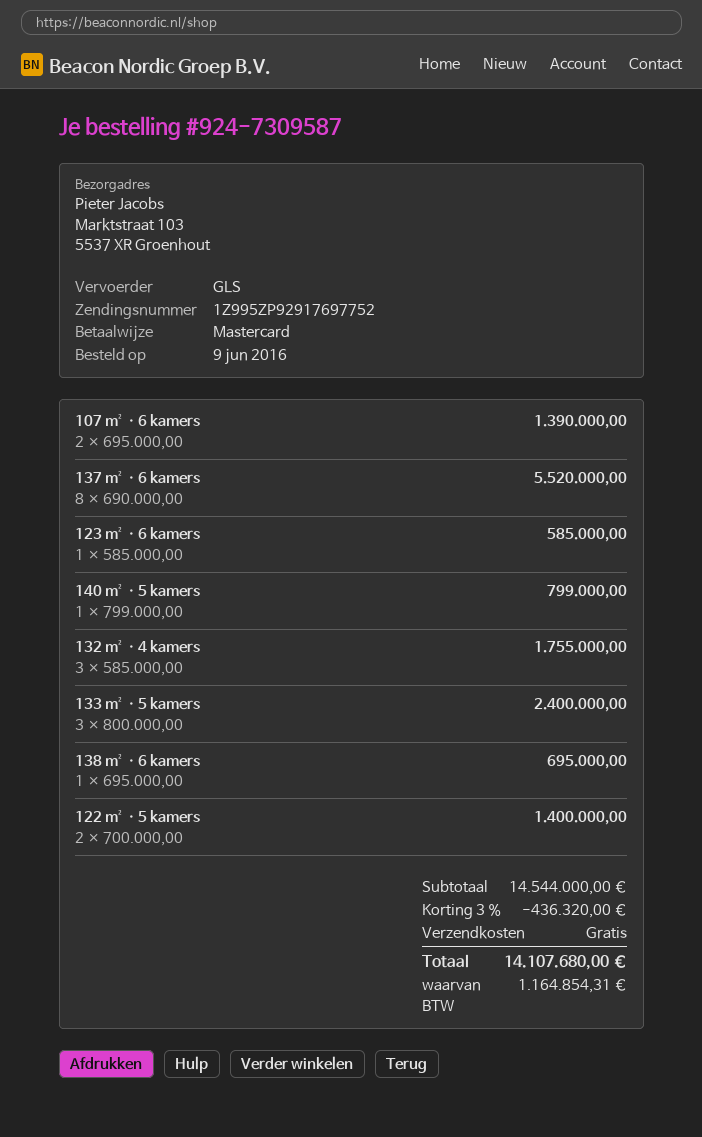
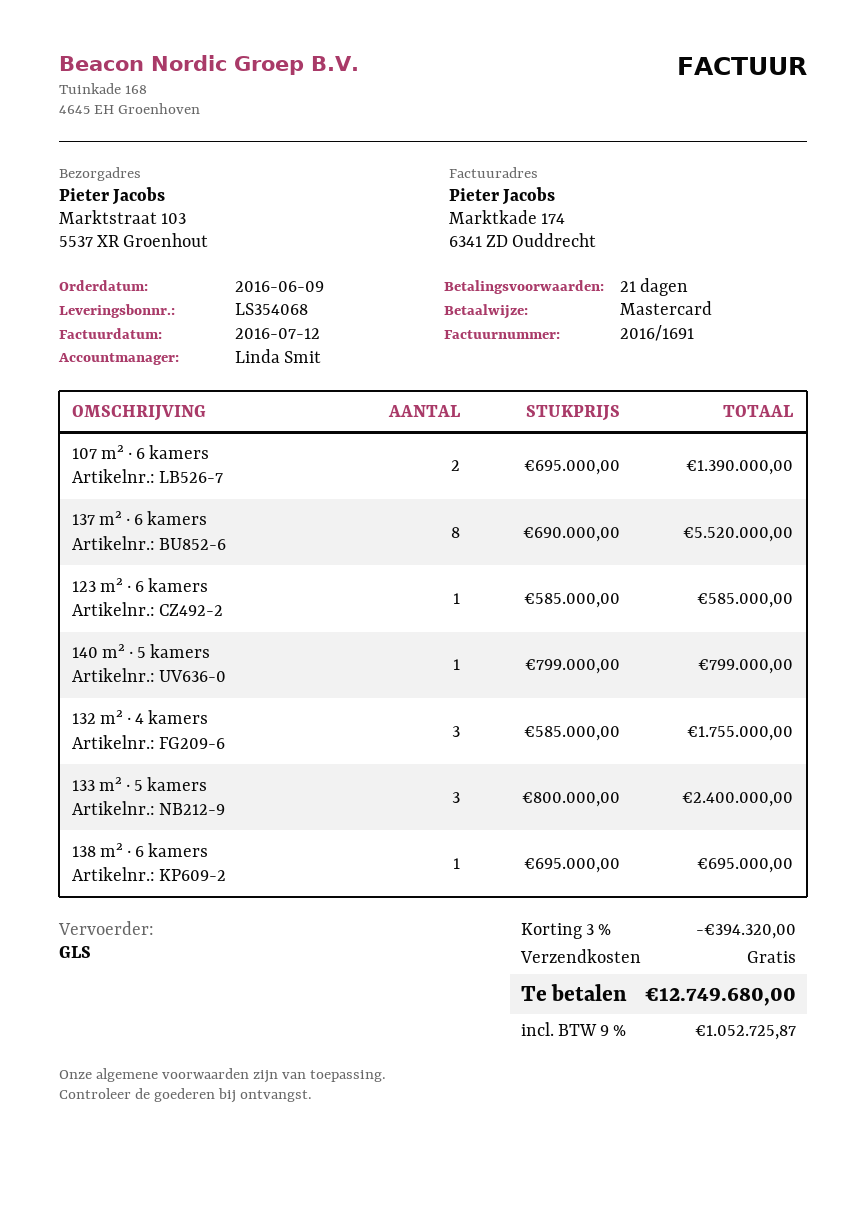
122 m² · 5 kamers: 2 x 700000.00 = 1400000.00 -> none
discount: 3% = 436320.00 -> 3% = 394320.00
tax: 1164854.31 -> 1052725.87
total: 14107680.00 -> 12749680.00

